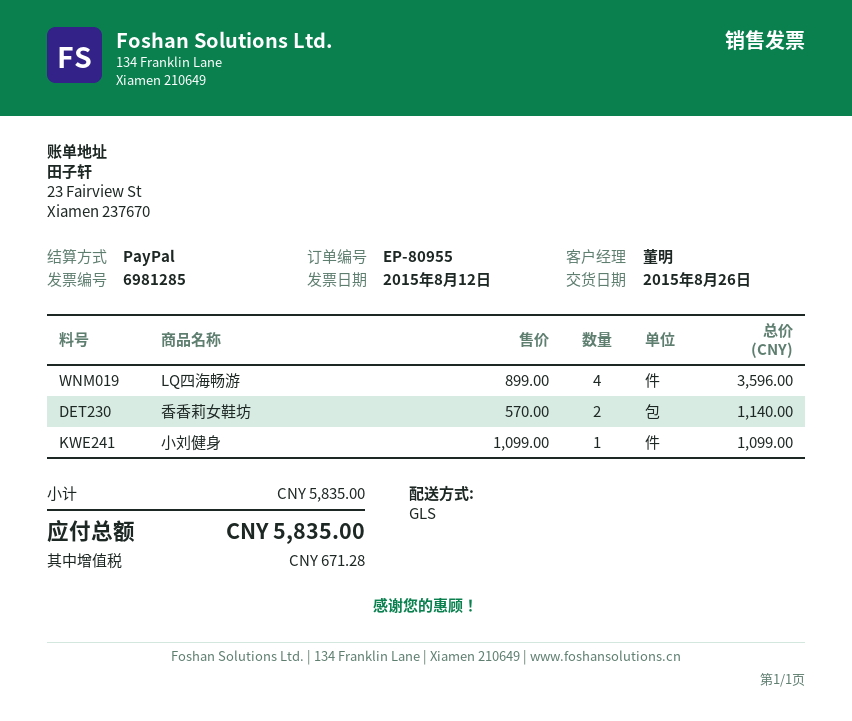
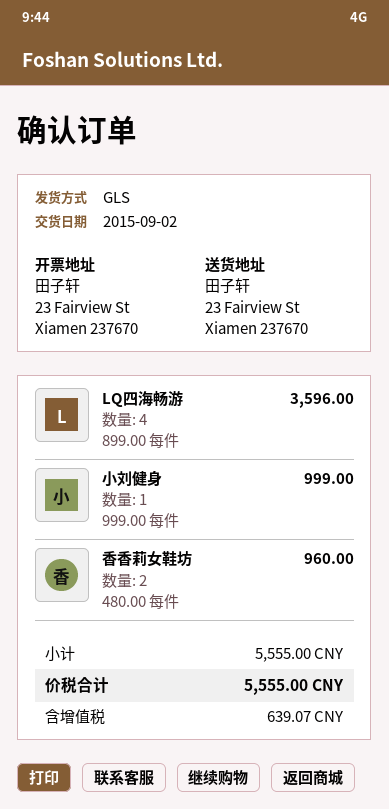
delivery date: 2015-08-26 -> 2015-09-02
香香莉女鞋坊: 2 x 570.00 = 1140.00 -> 2 x 480.00 = 960.00
小刘健身: 1 x 1099.00 = 1099.00 -> 1 x 999.00 = 999.00
subtotal: 5835.00 -> 5555.00
tax: 671.28 -> 639.07
total: 5835.00 -> 5555.00

